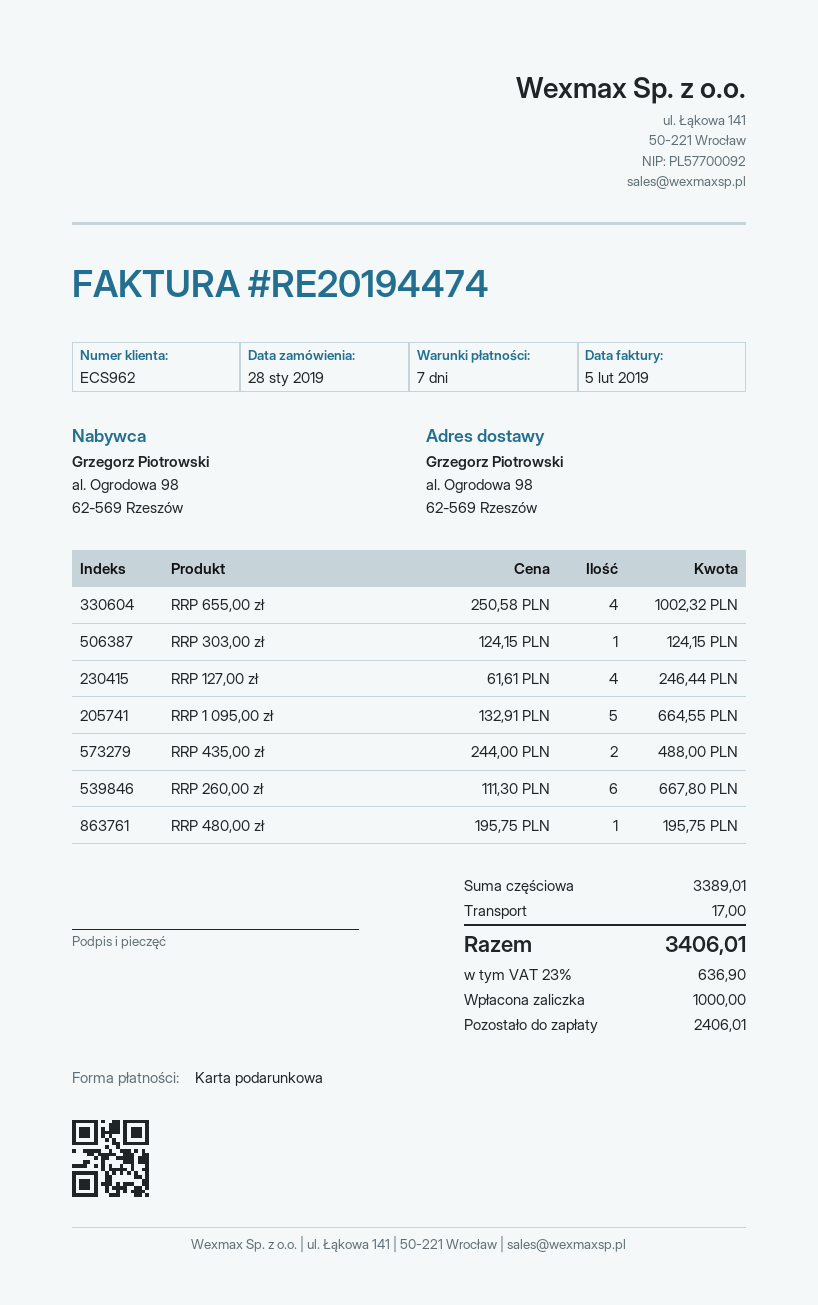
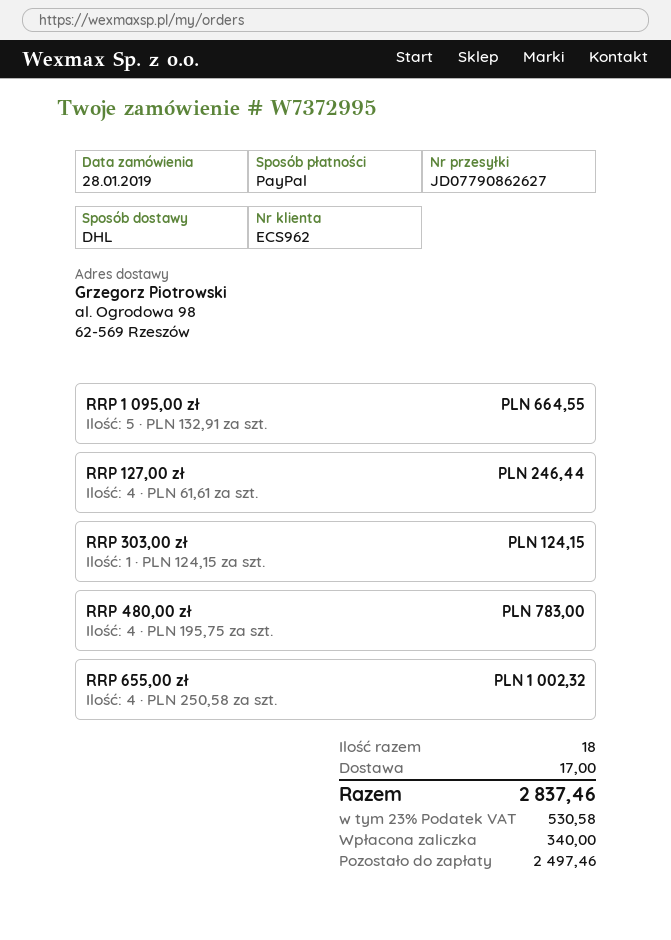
payment method: gift card -> PayPal
RRP 435,00 zł: 2 x 244.00 = 488.00 -> none
RRP 260,00 zł: 6 x 111.30 = 667.80 -> none
RRP 480,00 zł: 1 x 195.75 = 195.75 -> 4 x 195.75 = 783.00
tax: 23% = 636.90 -> 23% = 530.58
total: 3406.01 -> 2837.46
deposit: 1000.00 -> 340.00
balance: 2406.01 -> 2497.46

